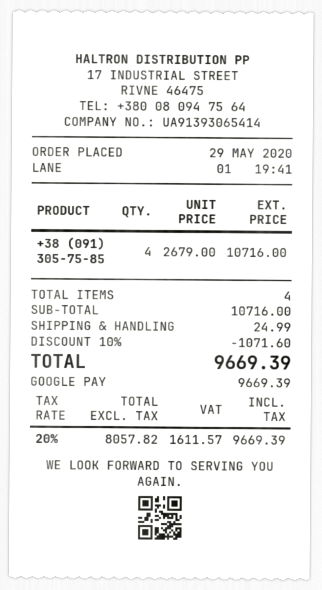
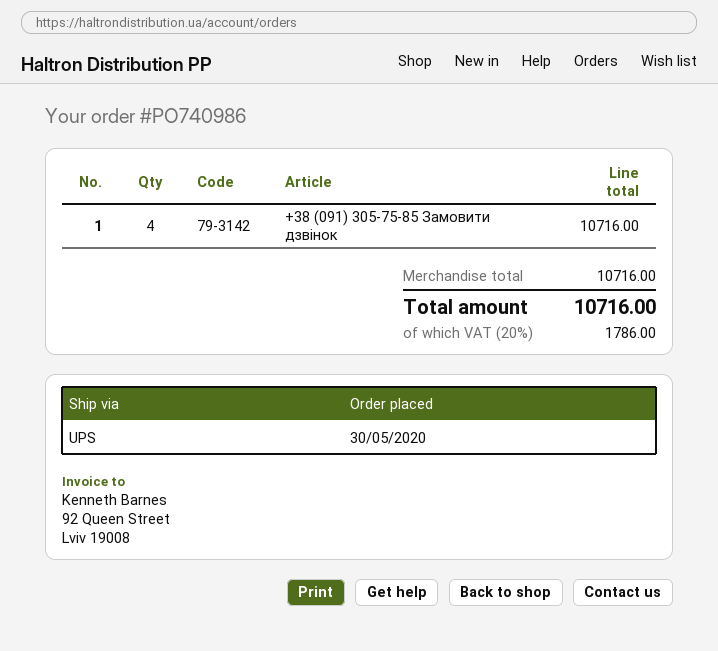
order date: 2020-05-29 -> 2020-05-30
discount: 10% = 1071.60 -> none
shipping: 24.99 -> none
tax: 20% = 1611.57 -> 20% = 1786.00
total: 9669.39 -> 10716.00

